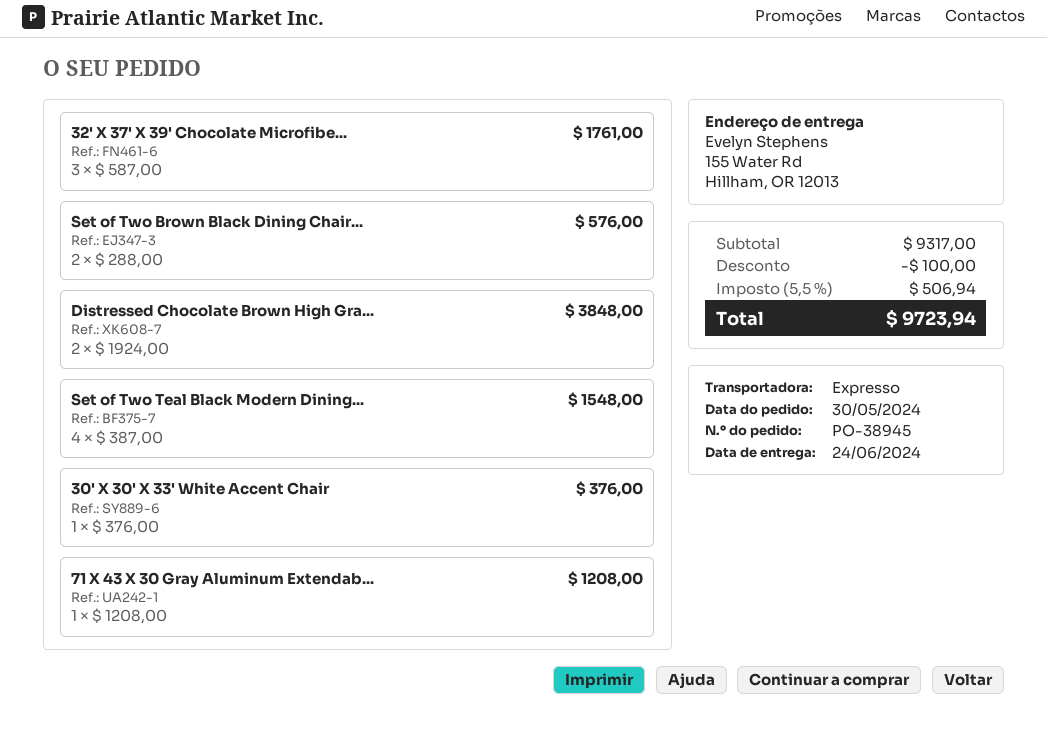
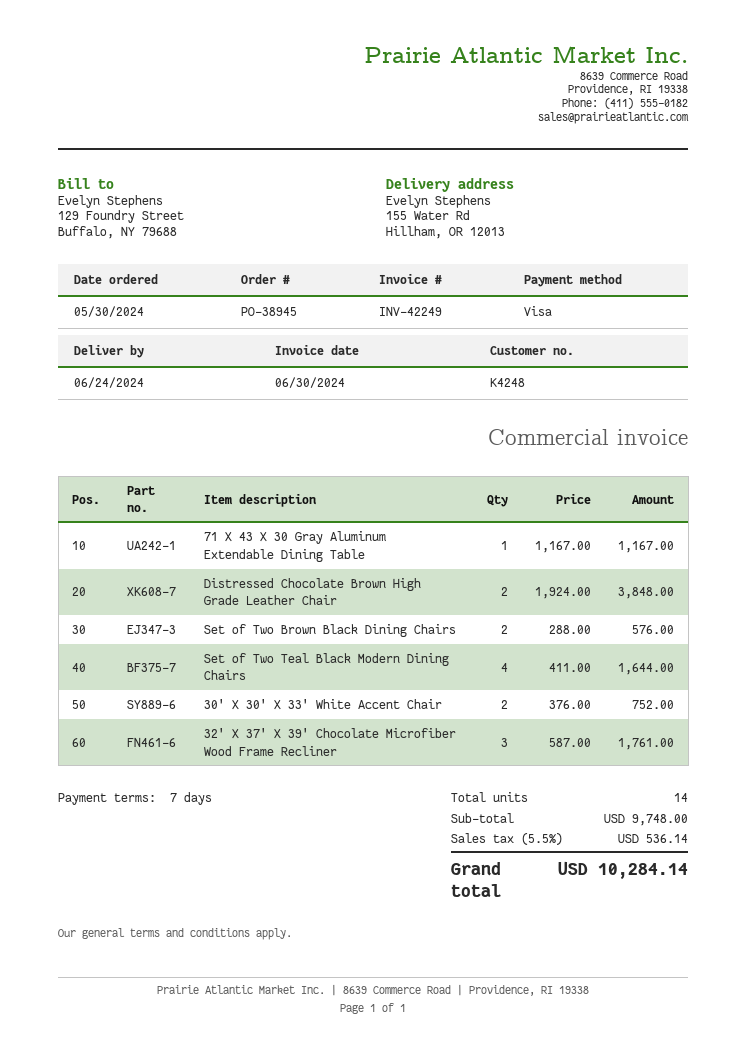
Set of Two Teal Black Modern Dining...: 4 x 387.00 = 1548.00 -> 4 x 411.00 = 1644.00
30' X 30' X 33' White Accent Chair: 1 x 376.00 = 376.00 -> 2 x 376.00 = 752.00
71 X 43 X 30 Gray Aluminum Extendab...: 1 x 1208.00 = 1208.00 -> 1 x 1167.00 = 1167.00
subtotal: 9317.00 -> 9748.00
discount: 100.00 -> none
tax: 5.5% = 506.94 -> 5.5% = 536.14
total: 9723.94 -> 10284.14

